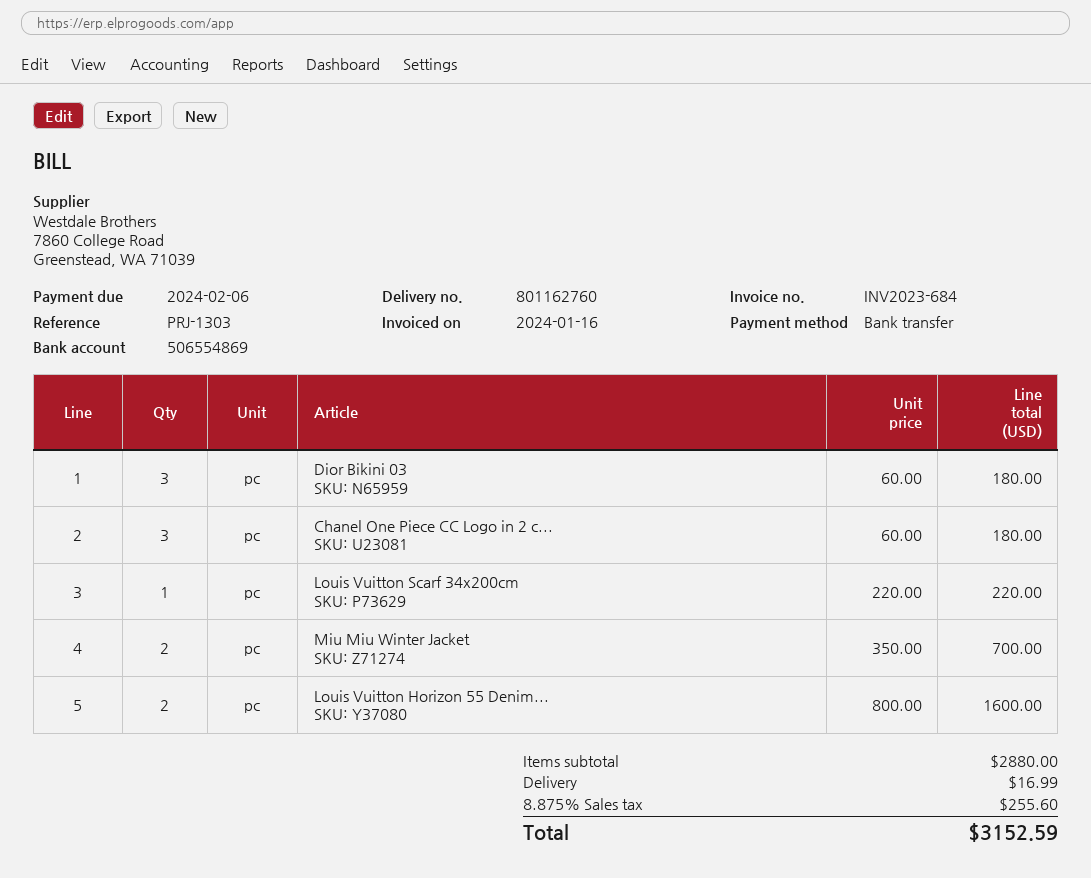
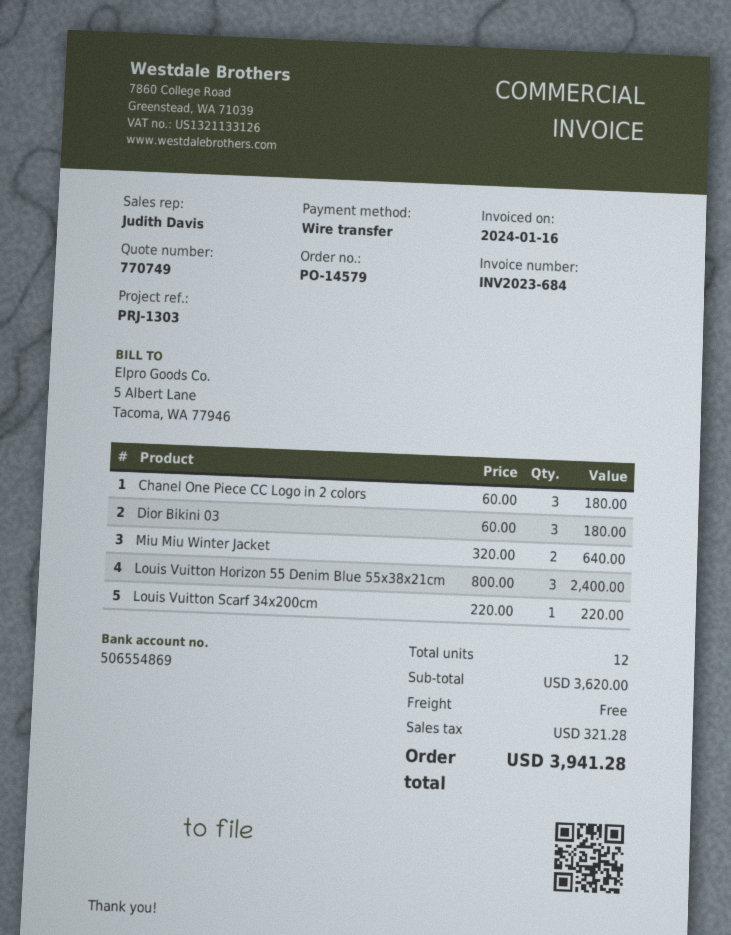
Miu Miu Winter Jacket: 2 x 350.00 = 700.00 -> 2 x 320.00 = 640.00
Louis Vuitton Horizon 55 Denim...: 2 x 800.00 = 1600.00 -> 3 x 800.00 = 2400.00
subtotal: 2880.00 -> 3620.00
shipping: 16.99 -> 0.00
tax: 255.60 -> 321.28
total: 3152.59 -> 3941.28

